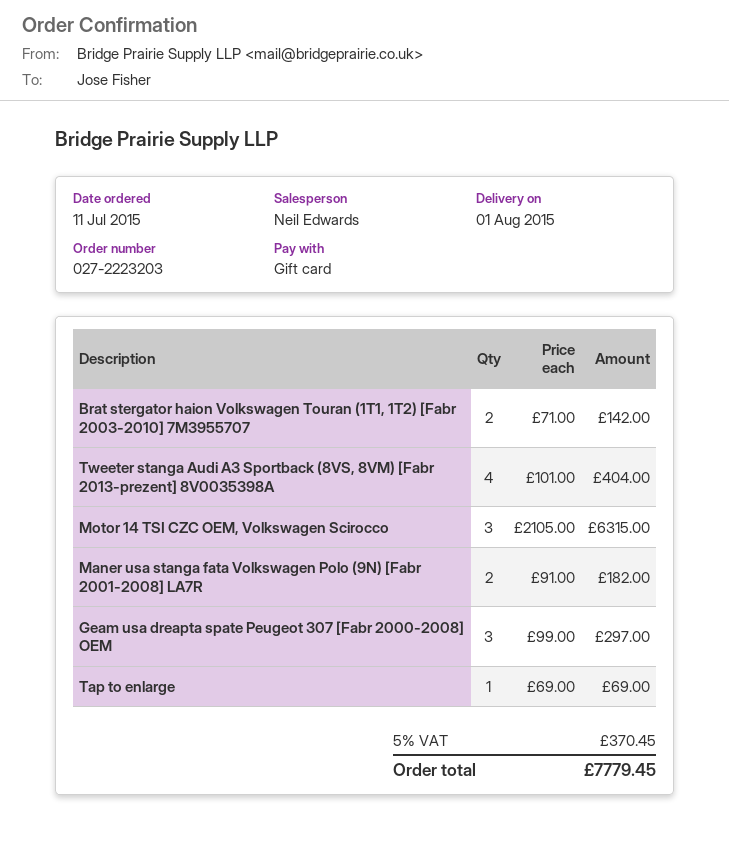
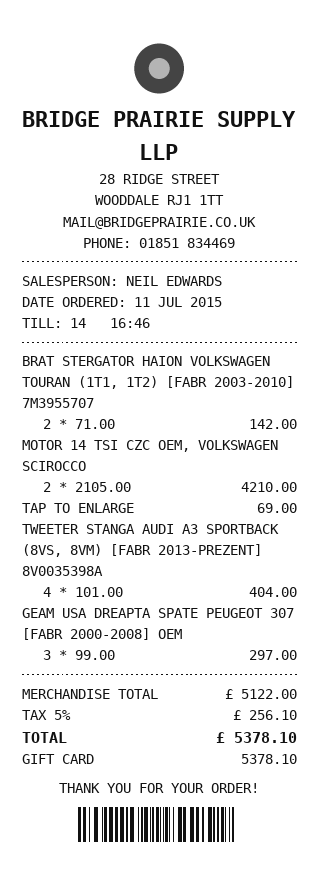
Motor 14 TSI CZC OEM, Volkswagen Scirocco: 3 x 2105.00 = 6315.00 -> 2 x 2105.00 = 4210.00
Maner usa stanga fata Volkswagen Polo (9N) [Fabr 2001-2008] LA7R: 2 x 91.00 = 182.00 -> none
tax: 5% = 370.45 -> 5% = 256.10
total: 7779.45 -> 5378.10

